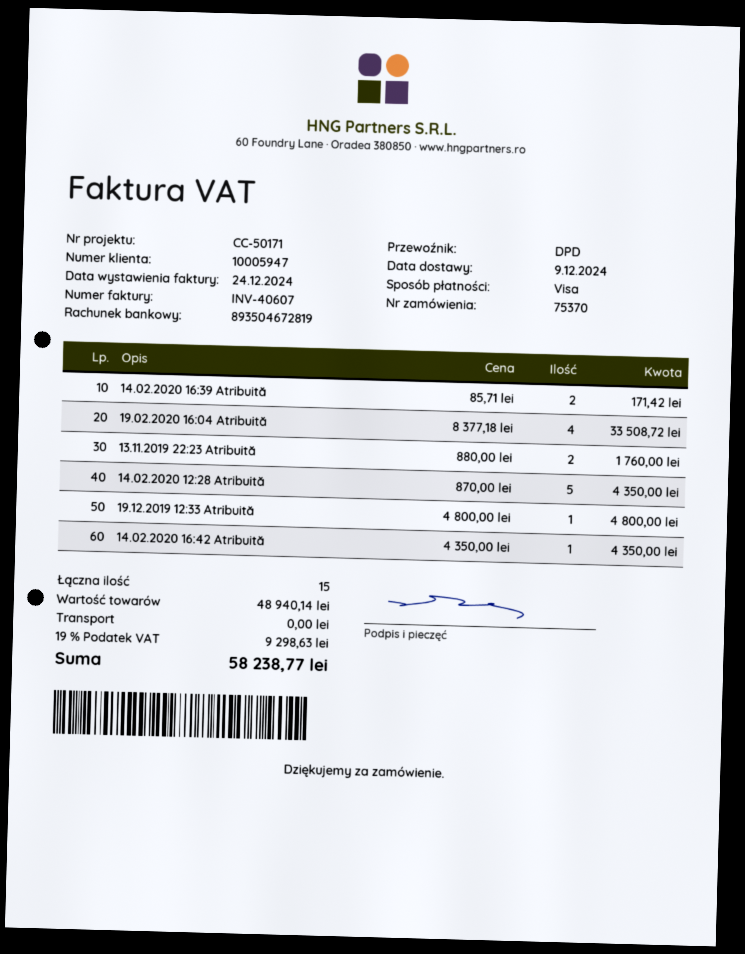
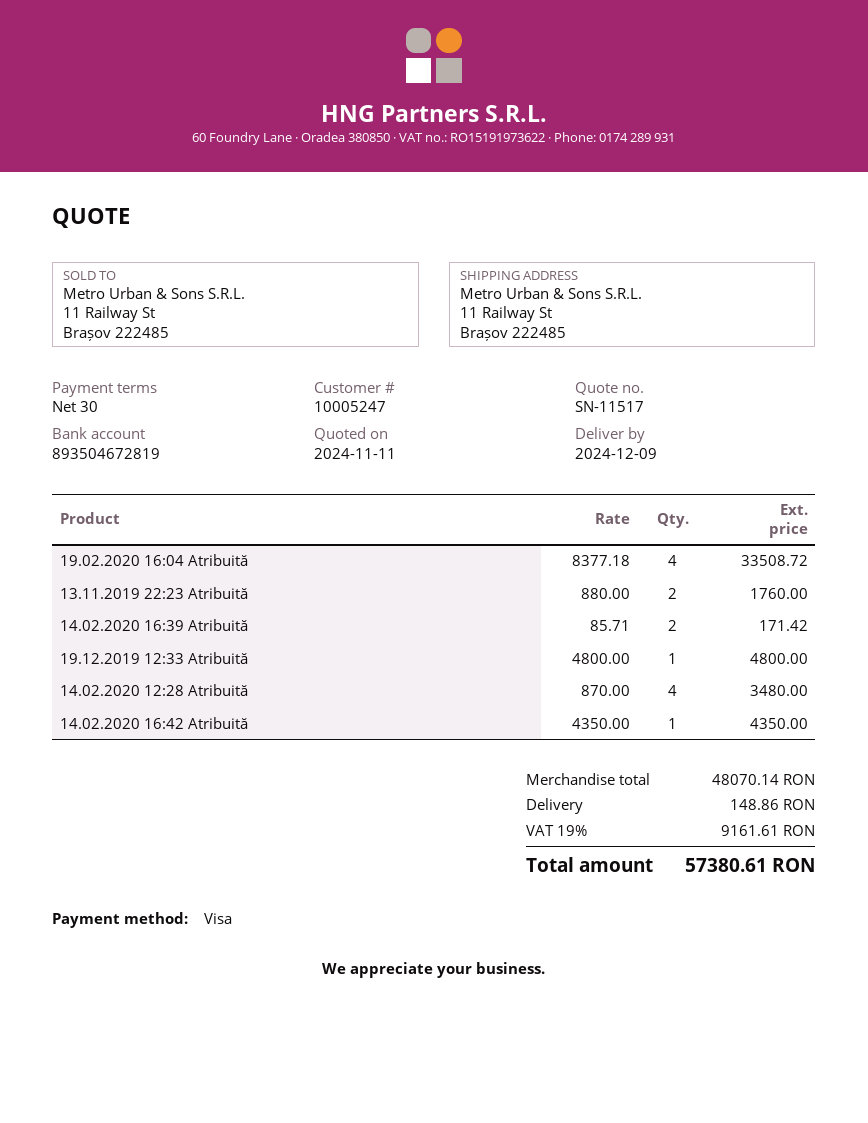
customer number: 10005947 -> 10005247
14.02.2020 12:28 Atribuită: 5 x 870.00 = 4350.00 -> 4 x 870.00 = 3480.00
subtotal: 48940.14 -> 48070.14
shipping: 0.00 -> 148.86
tax: 19% = 9298.63 -> 19% = 9161.61
total: 58238.77 -> 57380.61

